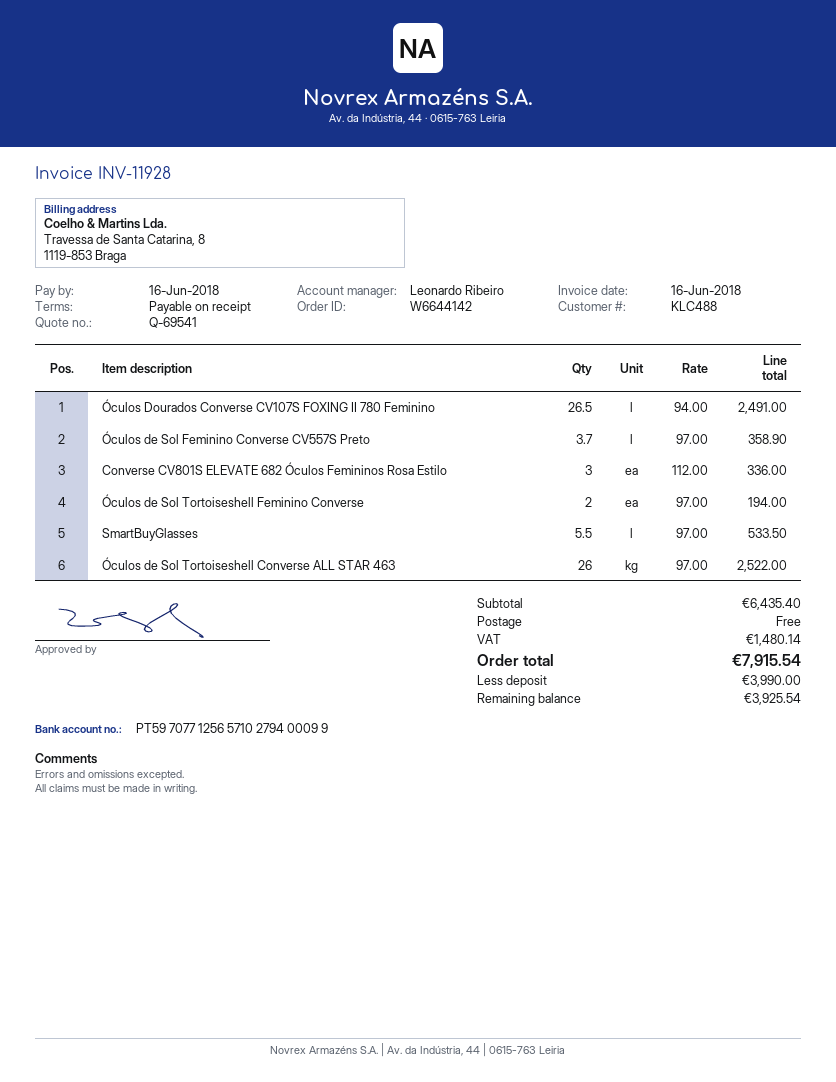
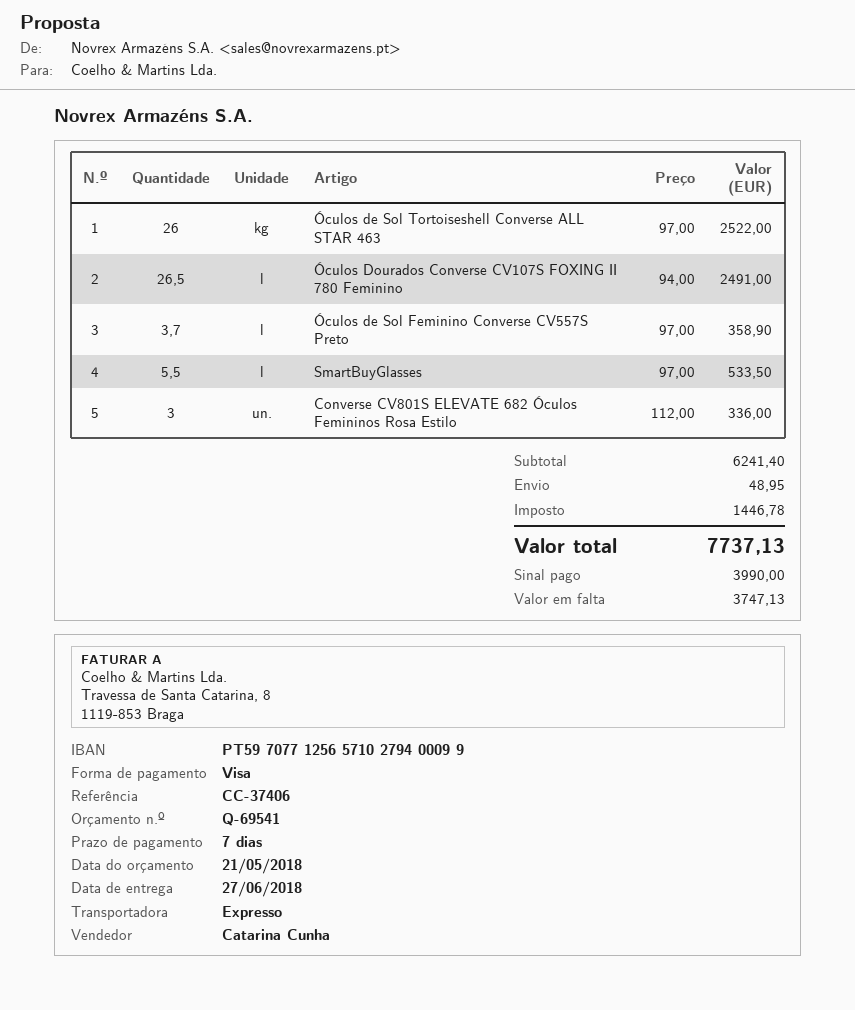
payment terms: on receipt -> 7 days
sales rep: Leonardo Ribeiro -> Catarina Cunha
Óculos de Sol Tortoiseshell Feminino Converse: 2 x 97.00 = 194.00 -> none
subtotal: 6435.40 -> 6241.40
shipping: 0.00 -> 48.95
tax: 1480.14 -> 1446.78
total: 7915.54 -> 7737.13
balance: 3925.54 -> 3747.13

